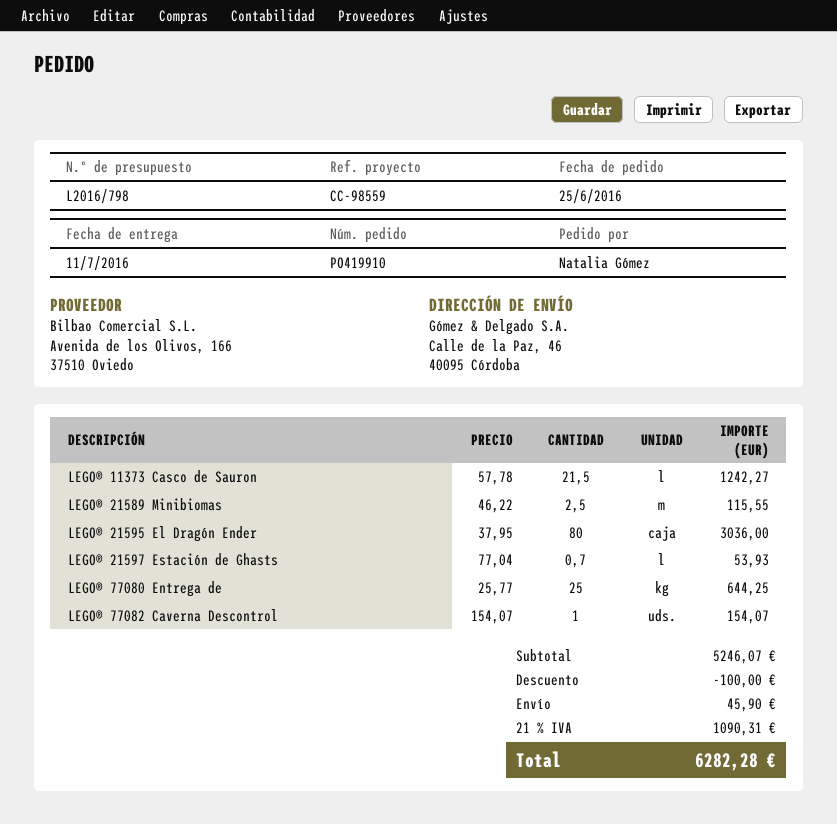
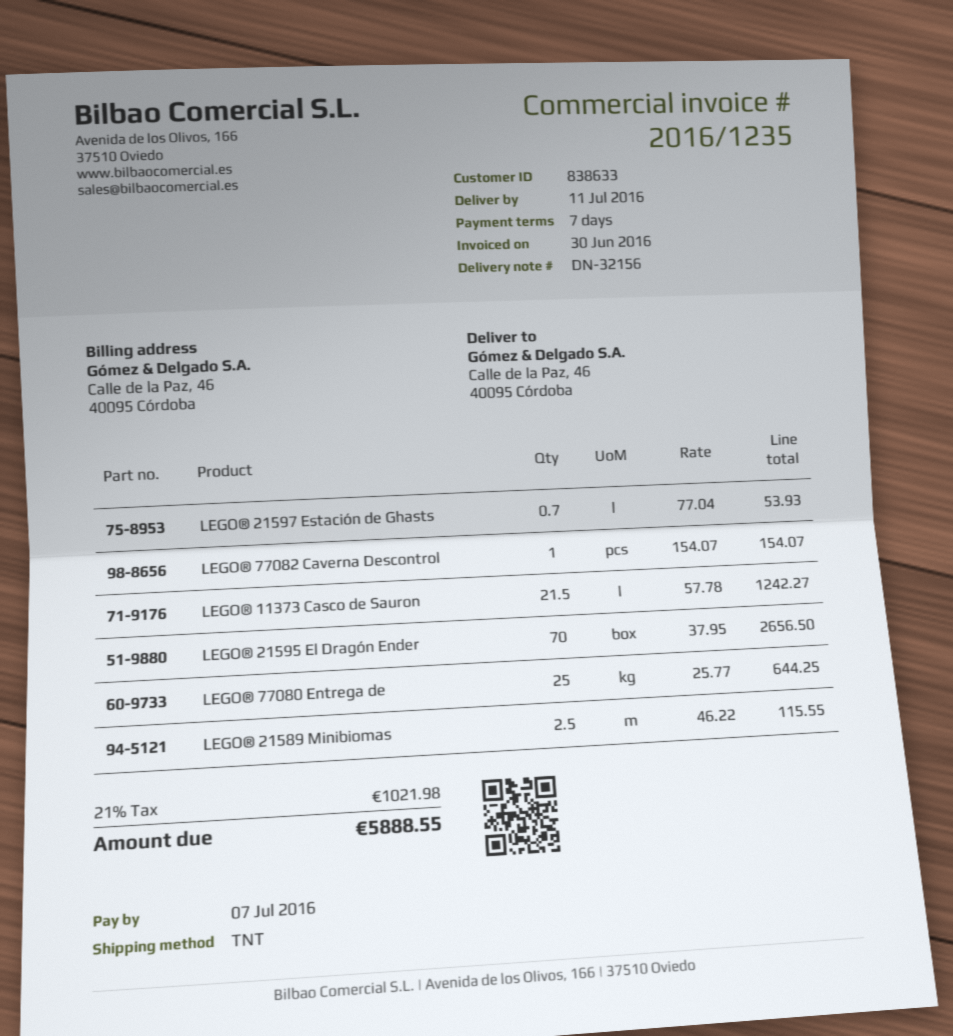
LEGO® 21595 El Dragón Ender: 80 x 37.95 = 3036.00 -> 70 x 37.95 = 2656.50
discount: 100.00 -> none
shipping: 45.90 -> none
tax: 21% = 1090.31 -> 21% = 1021.98
total: 6282.28 -> 5888.55

